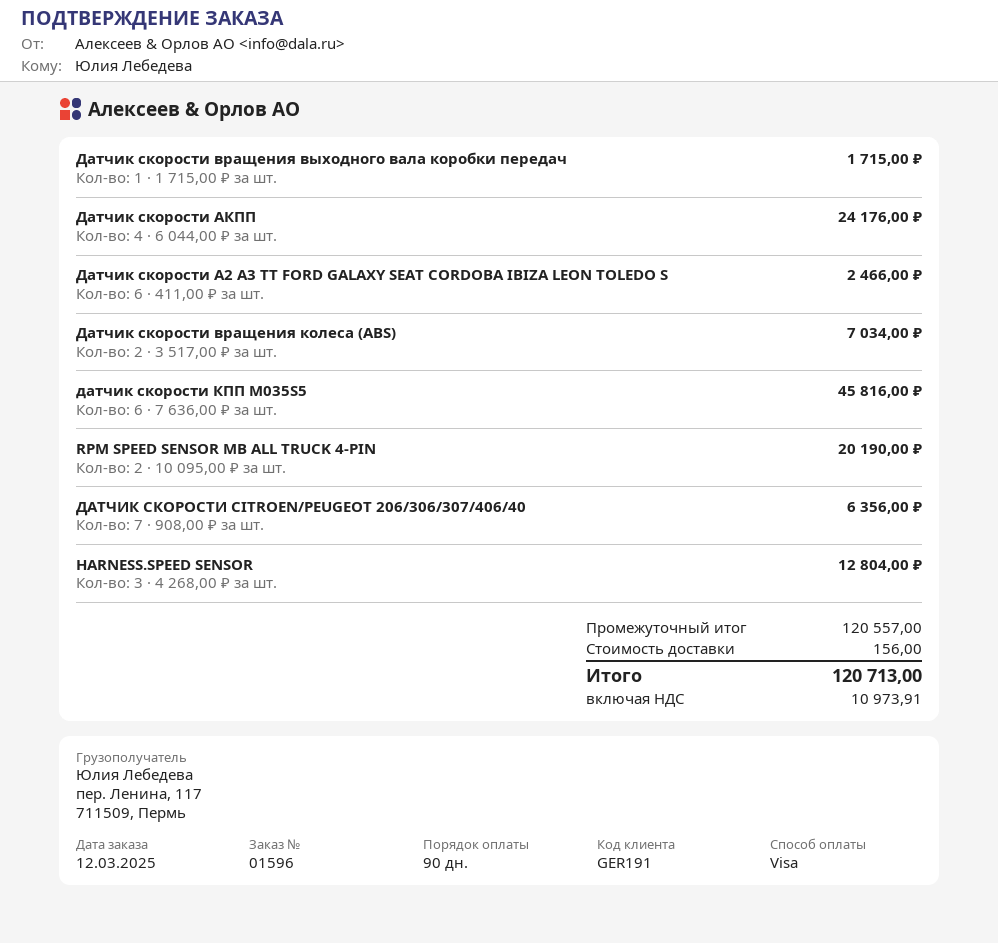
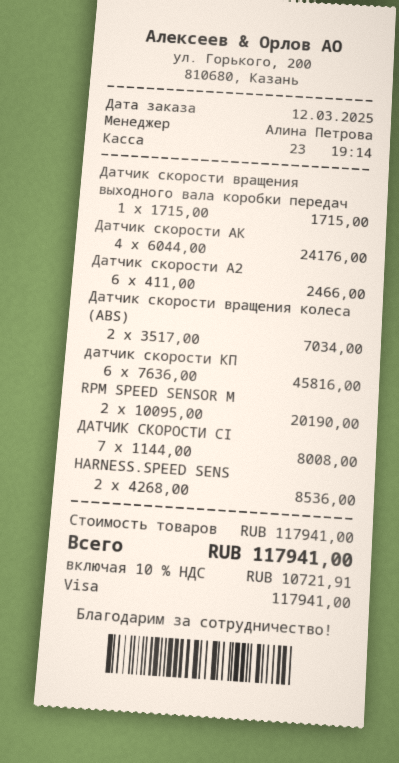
ДАТЧИК СКОРОСТИ CITROEN/PEUGEOT 206/306/307/406/40: 7 x 908.00 = 6356.00 -> 7 x 1144.00 = 8008.00
HARNESS.SPEED SENSOR: 3 x 4268.00 = 12804.00 -> 2 x 4268.00 = 8536.00
subtotal: 120557.00 -> 117941.00
shipping: 156.00 -> none
tax: 10973.91 -> 10721.91
total: 120713.00 -> 117941.00

